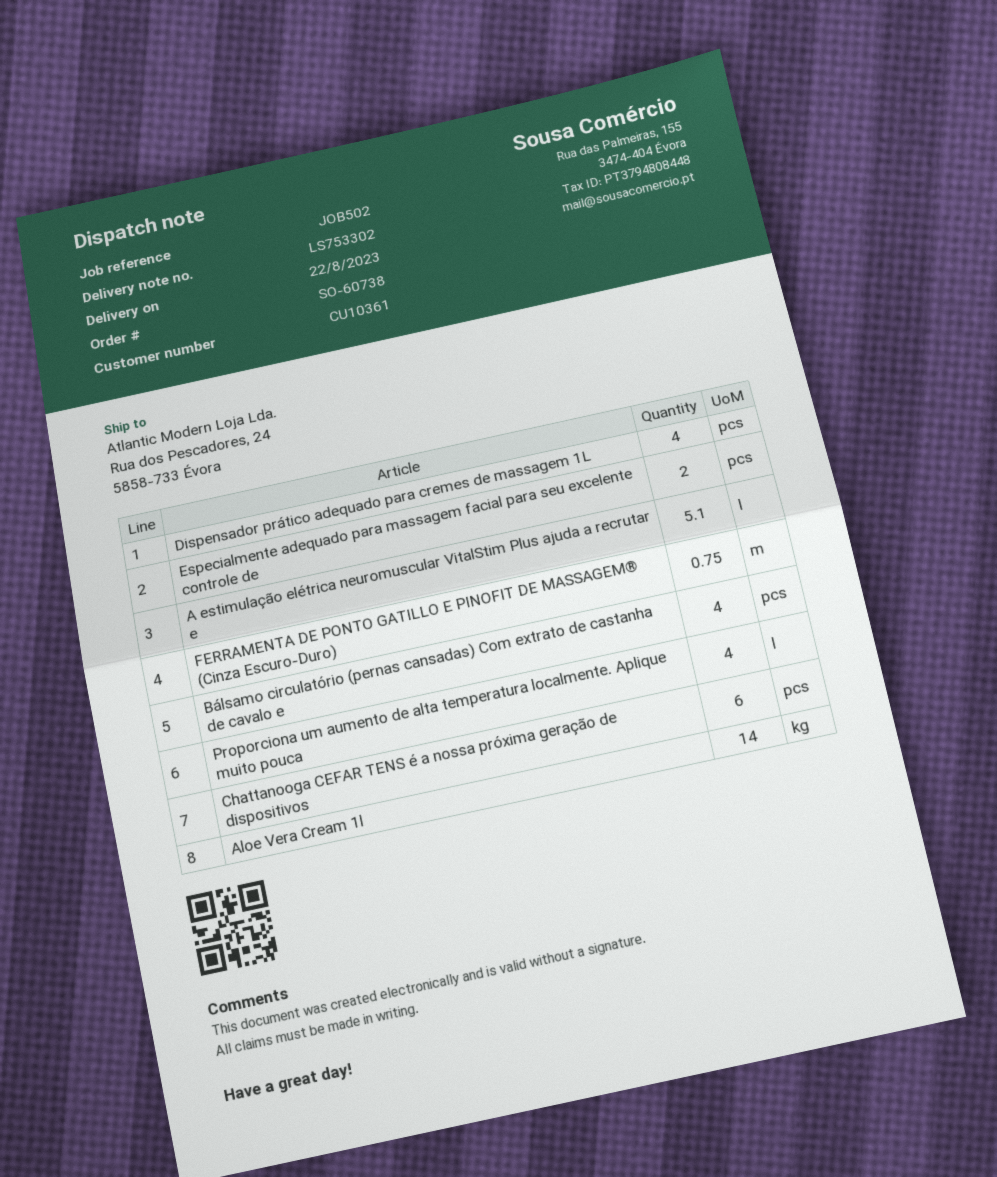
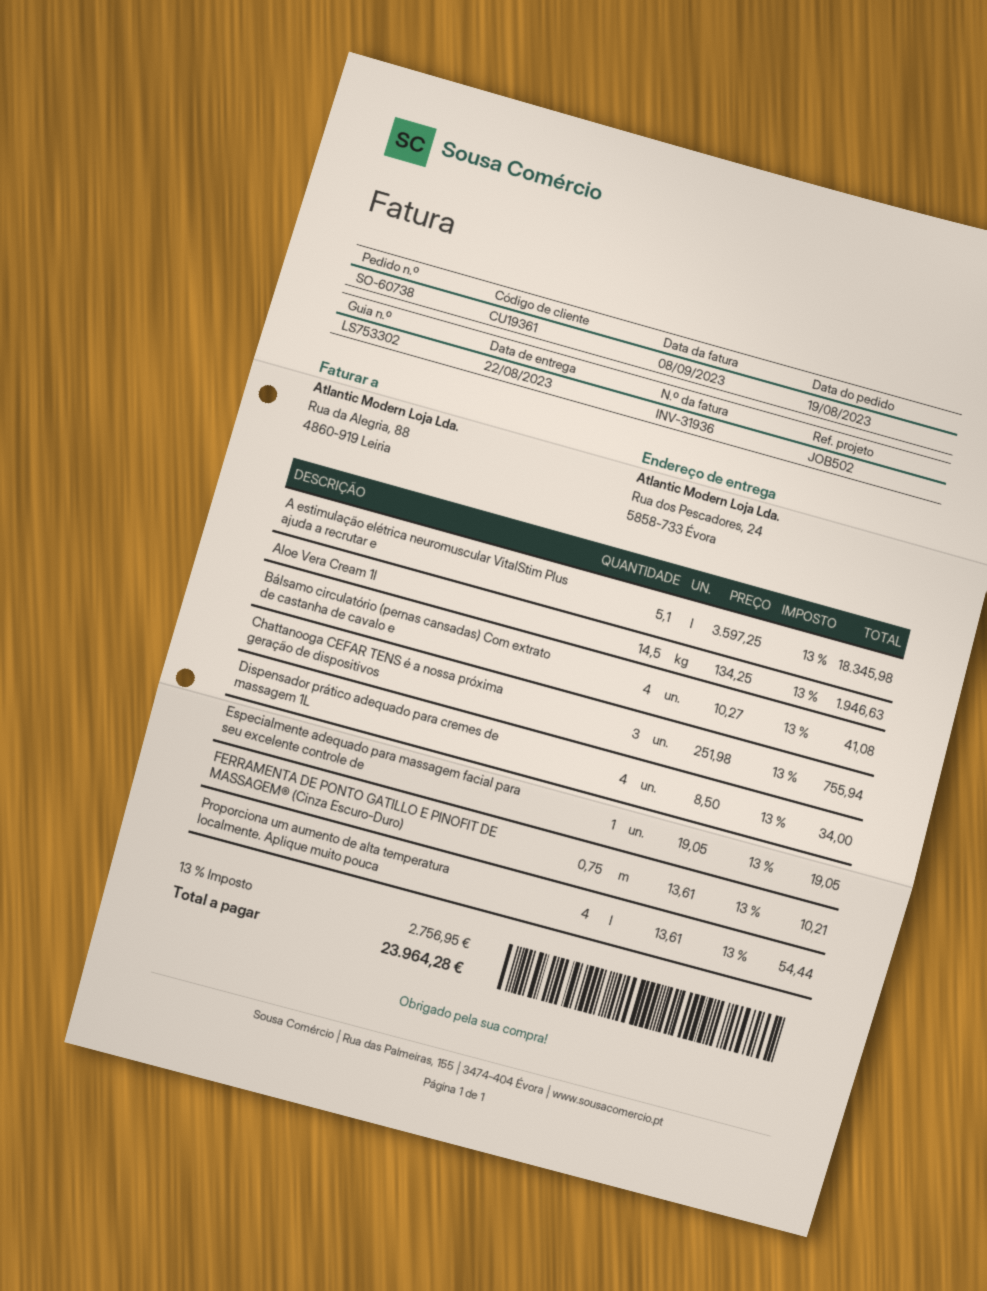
customer number: CU10361 -> CU19361
Especialmente adequado para massagem facial para seu excelente controle de: 2 -> 1
Chattanooga CEFAR TENS é a nossa próxima geração de dispositivos: 6 -> 3
Aloe Vera Cream 1l: 14 -> 14.5

